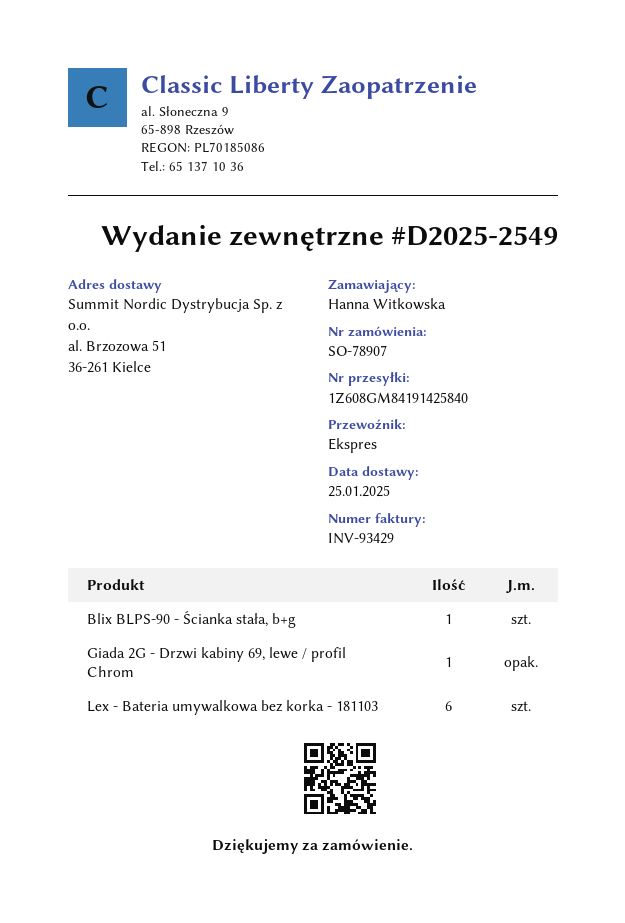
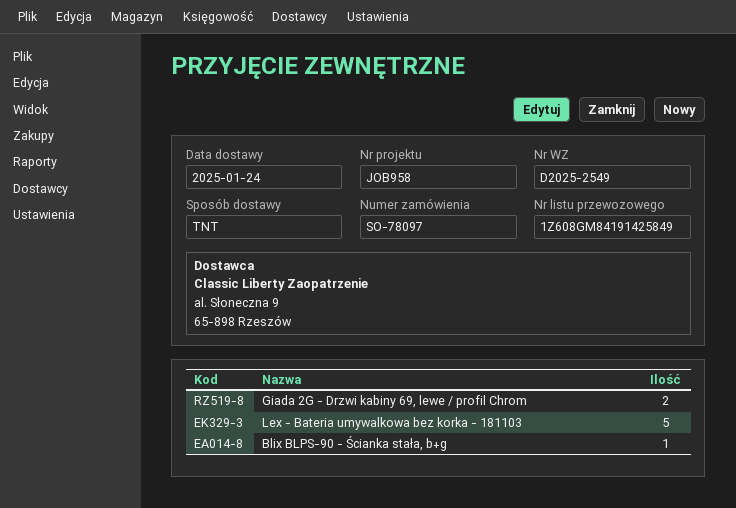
order number: SO-78907 -> SO-78097
delivery date: 2025-01-25 -> 2025-01-24
shipping method: express -> TNT
tracking number: 1Z608GM84191425840 -> 1Z608GM84191425849
Giada 2G - Drzwi kabiny 69, lewe / profil Chrom: 1 -> 2
Lex - Bateria umywalkowa bez korka - 181103: 6 -> 5

